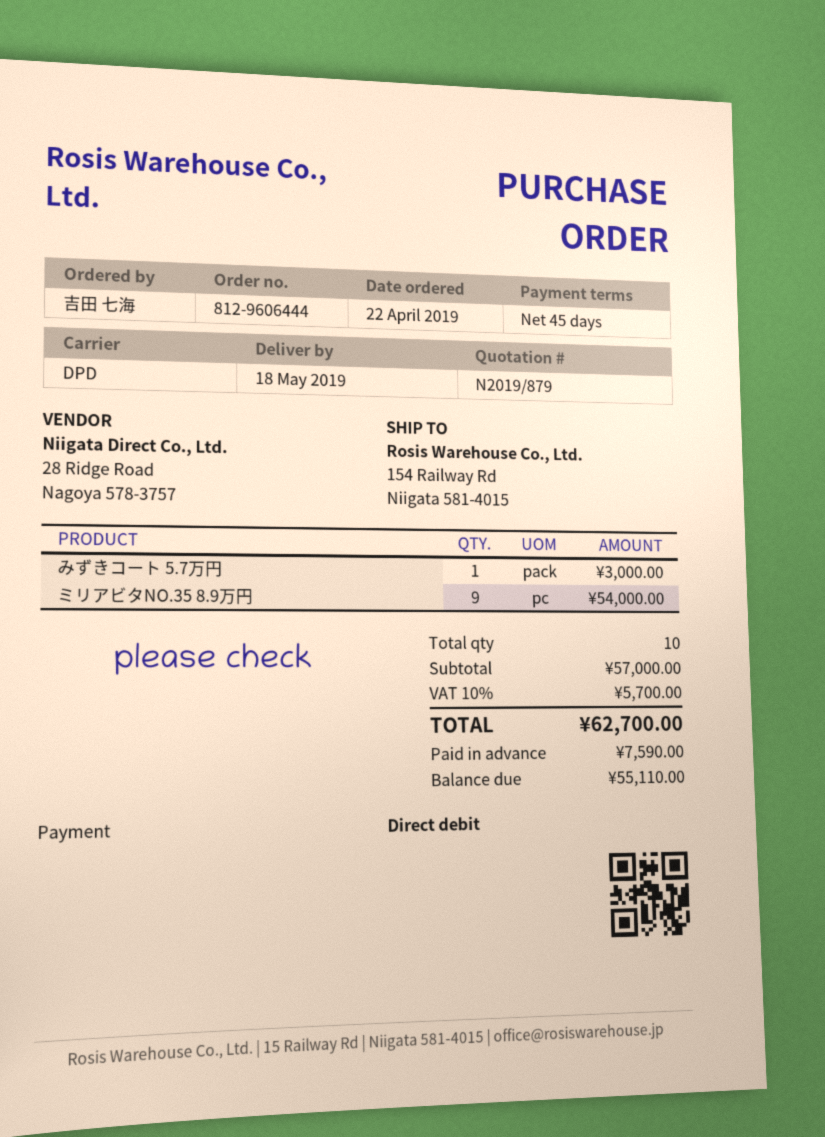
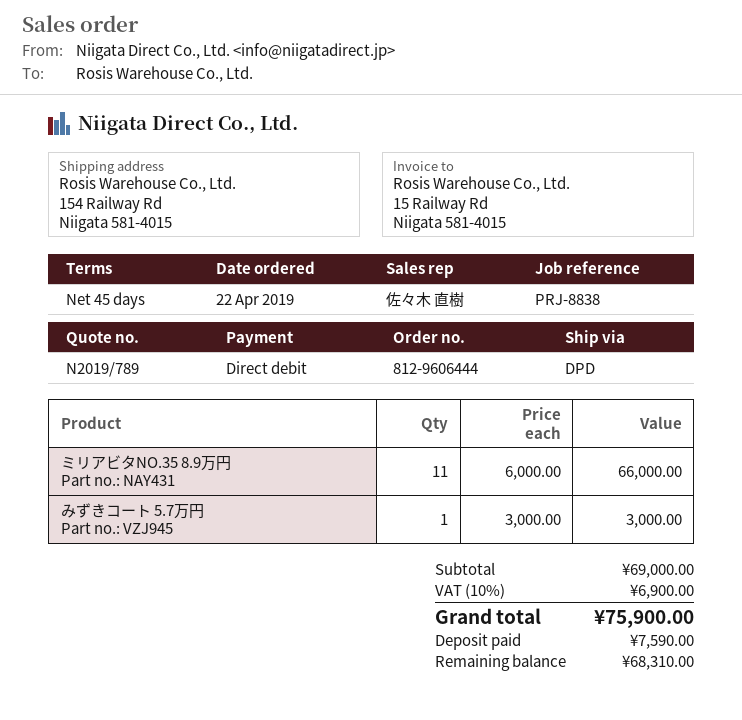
quote number: N2019/879 -> N2019/789
ミリアビタNO.35 8.9万円: 9 for 54000.00 -> 11 for 66000.00
subtotal: 57000.00 -> 69000.00
tax: 10% = 5700.00 -> 10% = 6900.00
total: 62700.00 -> 75900.00
balance: 55110.00 -> 68310.00

